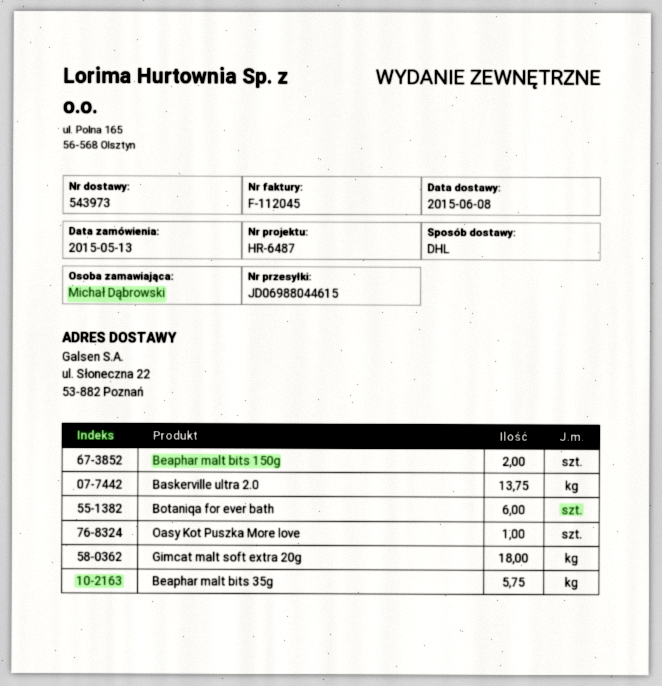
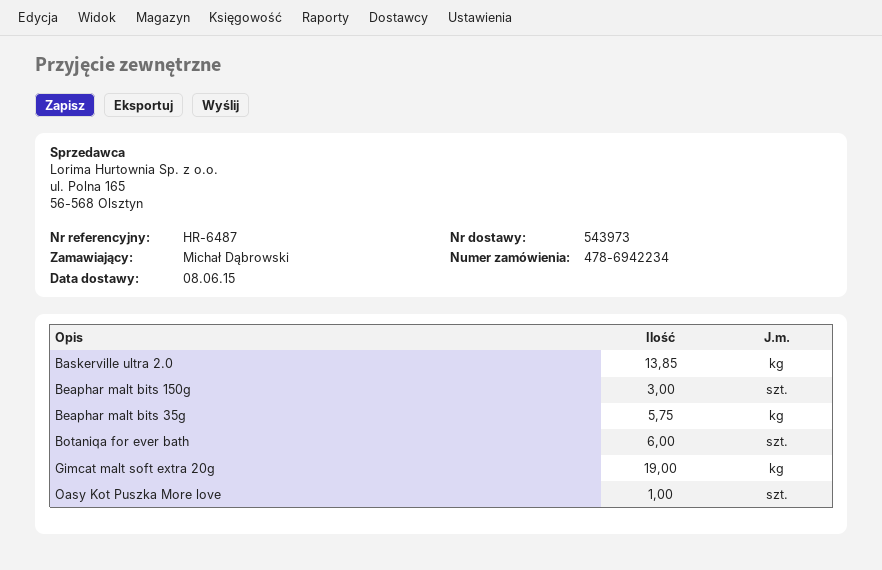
Beaphar malt bits 150g: 2 -> 3
Baskerville ultra 2.0: 13.75 -> 13.85
Gimcat malt soft extra 20g: 18 -> 19

